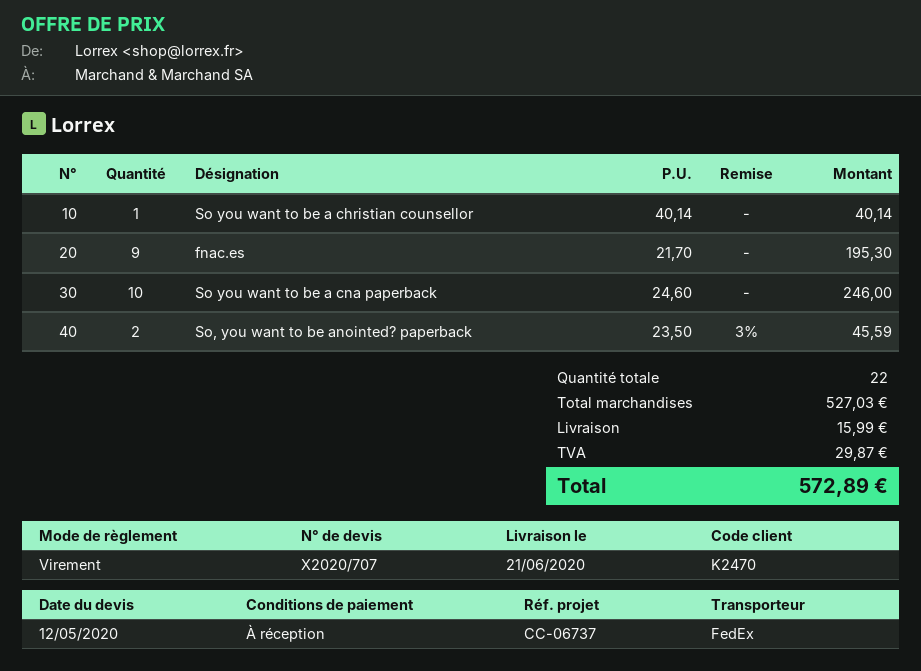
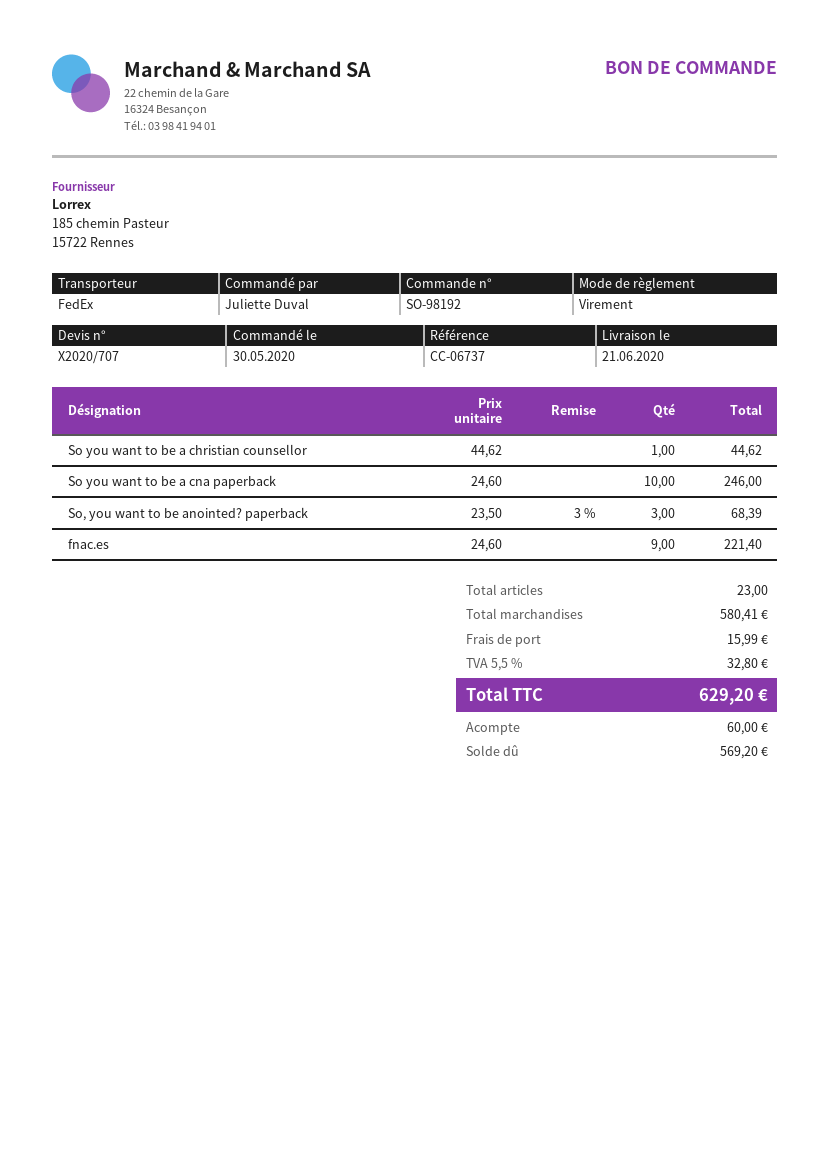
So you want to be a christian counsellor: 1 x 40.14 = 40.14 -> 1 x 44.62 = 44.62
fnac.es: 9 x 21.70 = 195.30 -> 9 x 24.60 = 221.40
So, you want to be anointed? paperback: 2 x 23.50 - 3% = 45.59 -> 3 x 23.50 - 3% = 68.39
total quantity: 22 -> 23
subtotal: 527.03 -> 580.41
tax: 29.87 -> 32.80
total: 572.89 -> 629.20

